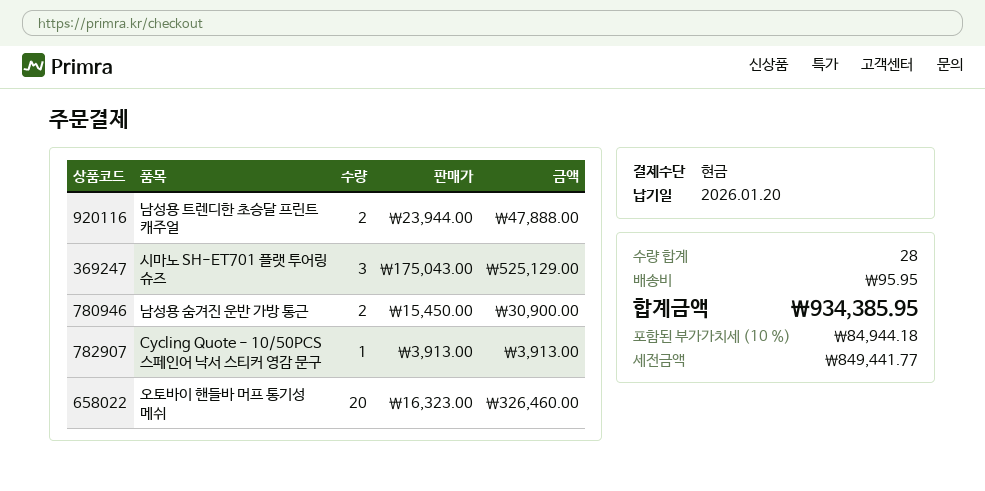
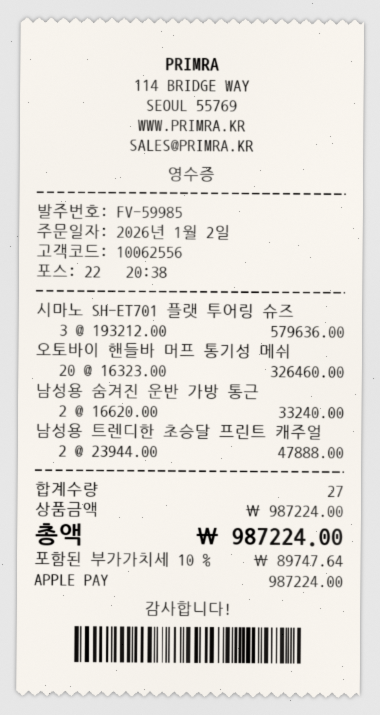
payment method: cash -> Apple Pay
시마노 SH-ET701 플랫 투어링 슈즈: 3 x 175043.00 = 525129.00 -> 3 x 193212.00 = 579636.00
남성용 숨겨진 운반 가방 통근: 2 x 15450.00 = 30900.00 -> 2 x 16620.00 = 33240.00
Cycling Quote - 10/50PCS 스페인어 낙서 스티커 영감 문구: 1 x 3913.00 = 3913.00 -> none
total quantity: 28 -> 27
shipping: 95.95 -> none
tax: 10% = 84944.18 -> 10% = 89747.64
total: 934385.95 -> 987224.00

